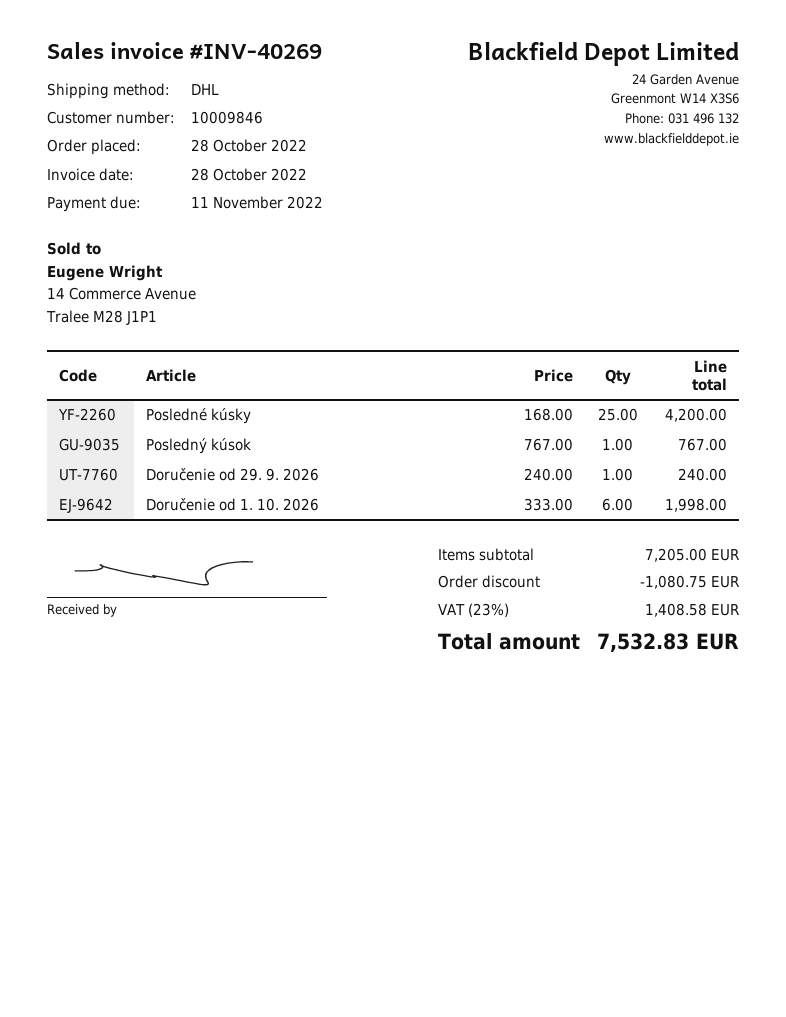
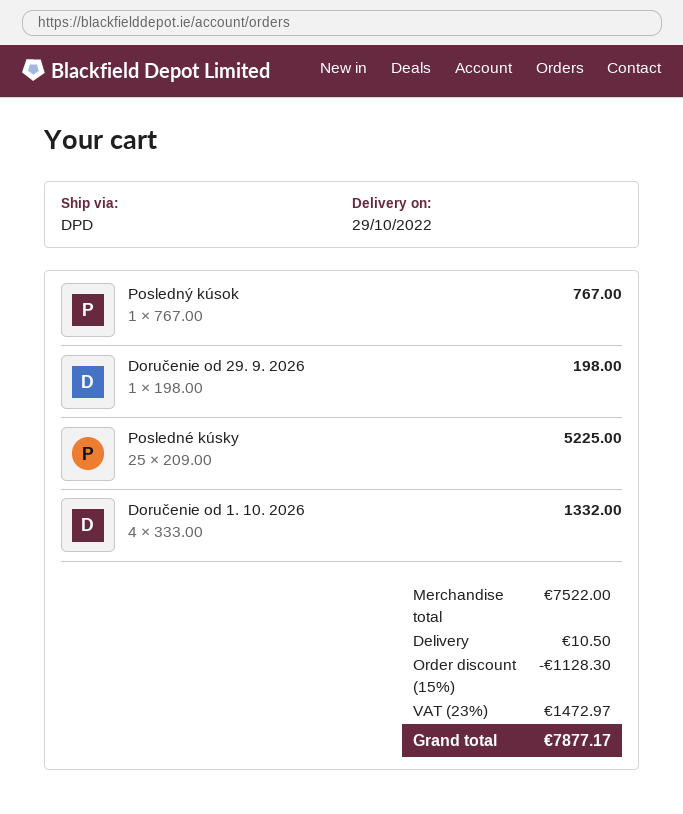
shipping method: DHL -> DPD
Posledné kúsky: 25 x 168.00 = 4200.00 -> 25 x 209.00 = 5225.00
Doručenie od 29. 9. 2026: 1 x 240.00 = 240.00 -> 1 x 198.00 = 198.00
Doručenie od 1. 10. 2026: 6 x 333.00 = 1998.00 -> 4 x 333.00 = 1332.00
subtotal: 7205.00 -> 7522.00
discount: 1080.75 -> 1128.30
shipping: none -> 10.50
tax: 23% = 1408.58 -> 23% = 1472.97
total: 7532.83 -> 7877.17

